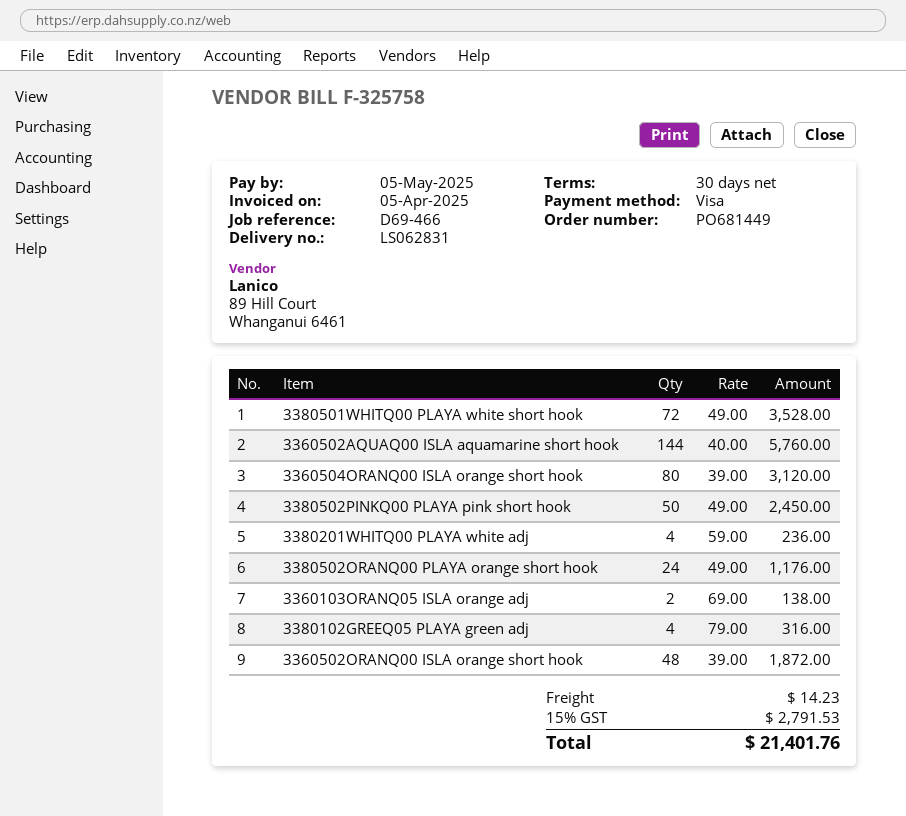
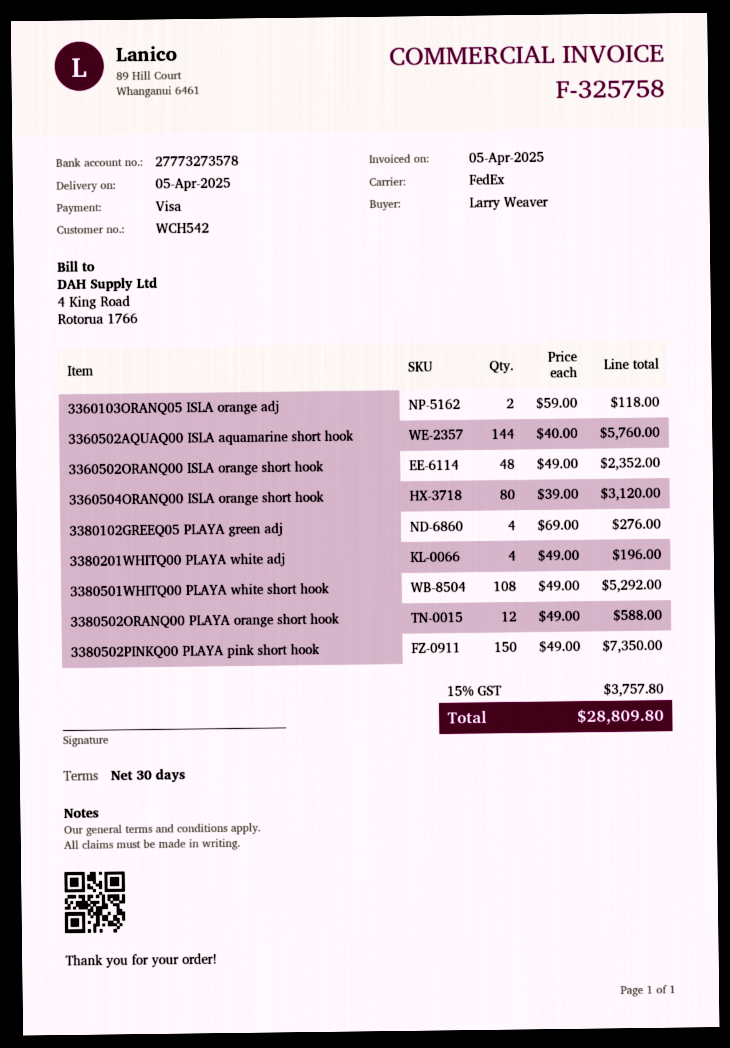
3380501WHITQ00 PLAYA white short hook: 72 x 49.00 = 3528.00 -> 108 x 49.00 = 5292.00
3380502PINKQ00 PLAYA pink short hook: 50 x 49.00 = 2450.00 -> 150 x 49.00 = 7350.00
3380201WHITQ00 PLAYA white adj: 4 x 59.00 = 236.00 -> 4 x 49.00 = 196.00
3380502ORANQ00 PLAYA orange short hook: 24 x 49.00 = 1176.00 -> 12 x 49.00 = 588.00
3360103ORANQ05 ISLA orange adj: 2 x 69.00 = 138.00 -> 2 x 59.00 = 118.00
3380102GREEQ05 PLAYA green adj: 4 x 79.00 = 316.00 -> 4 x 69.00 = 276.00
3360502ORANQ00 ISLA orange short hook: 48 x 39.00 = 1872.00 -> 48 x 49.00 = 2352.00
shipping: 14.23 -> none
tax: 15% = 2791.53 -> 15% = 3757.80
total: 21401.76 -> 28809.80

